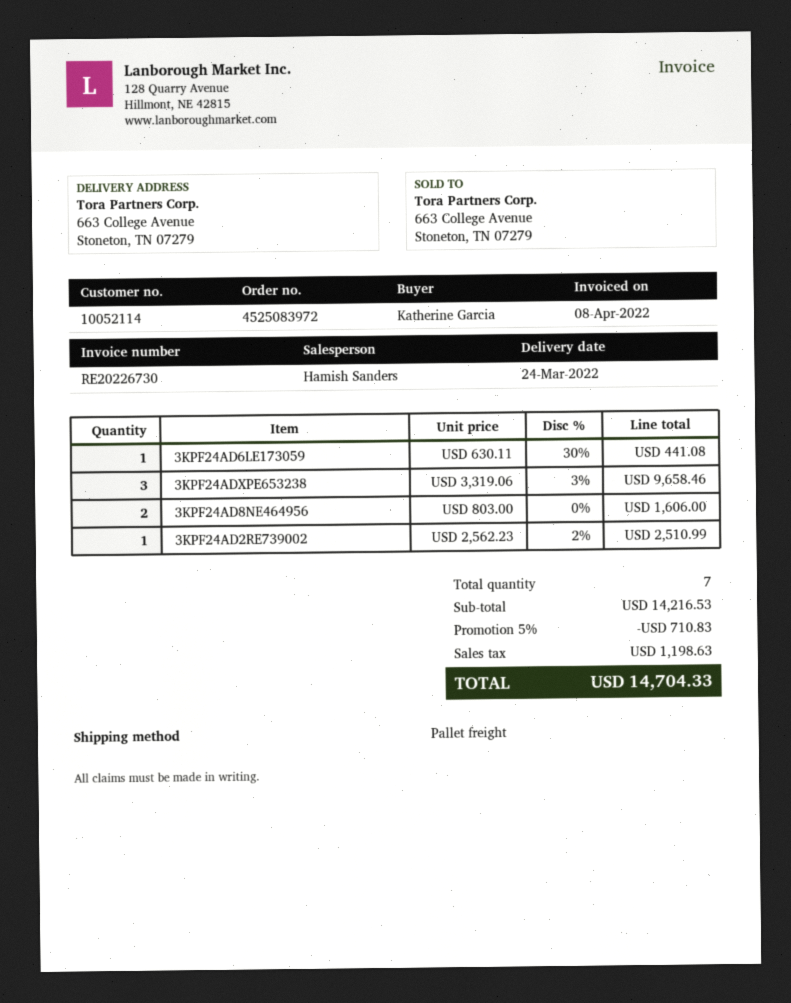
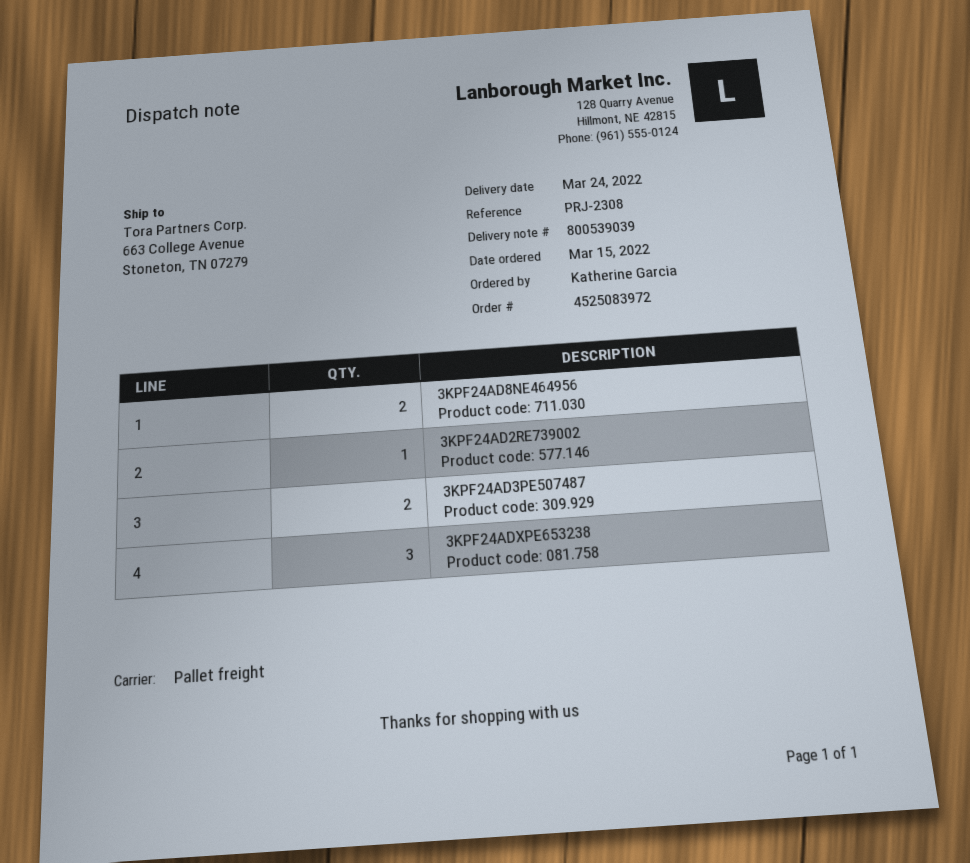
3KPF24AD6LE173059: 1 -> none
3KPF24AD3PE507487: none -> 2

